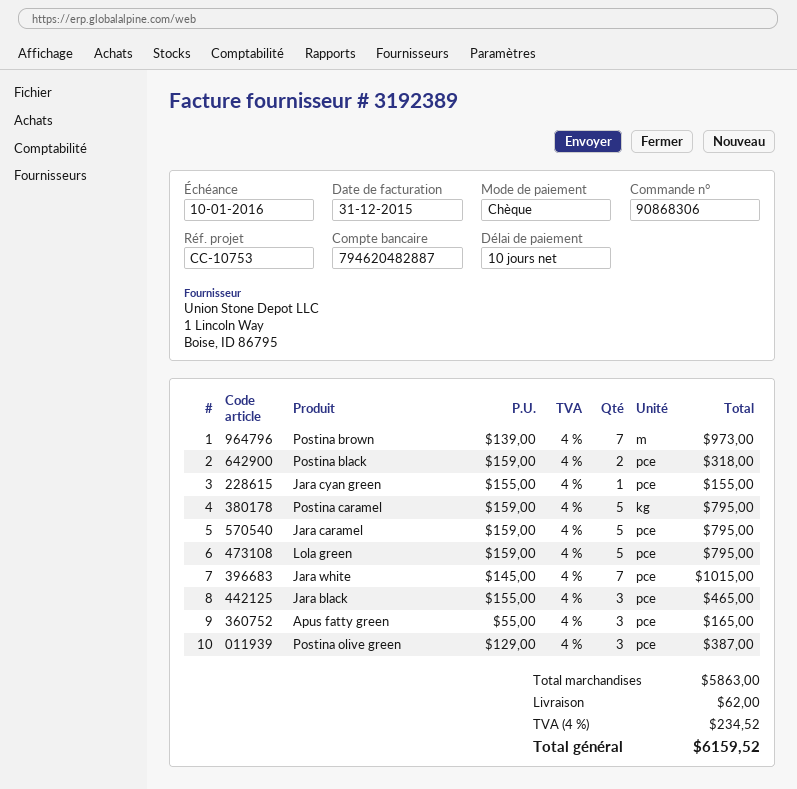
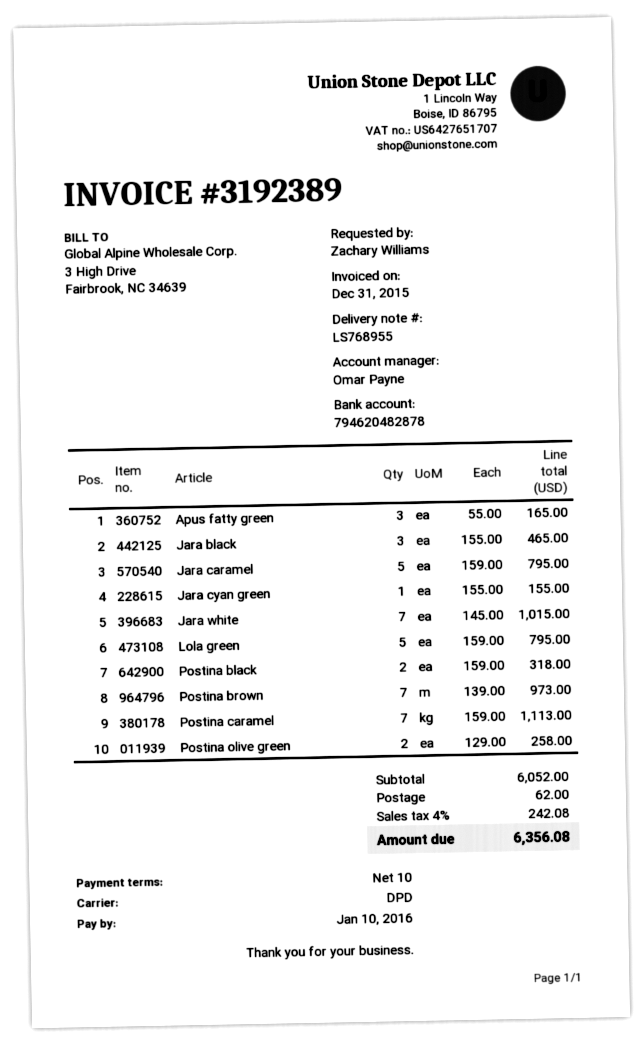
bank account: 794620482887 -> 794620482878
Postina caramel: 5 x 159.00 = 795.00 -> 7 x 159.00 = 1113.00
Postina olive green: 3 x 129.00 = 387.00 -> 2 x 129.00 = 258.00
subtotal: 5863.00 -> 6052.00
tax: 4% = 234.52 -> 4% = 242.08
total: 6159.52 -> 6356.08

